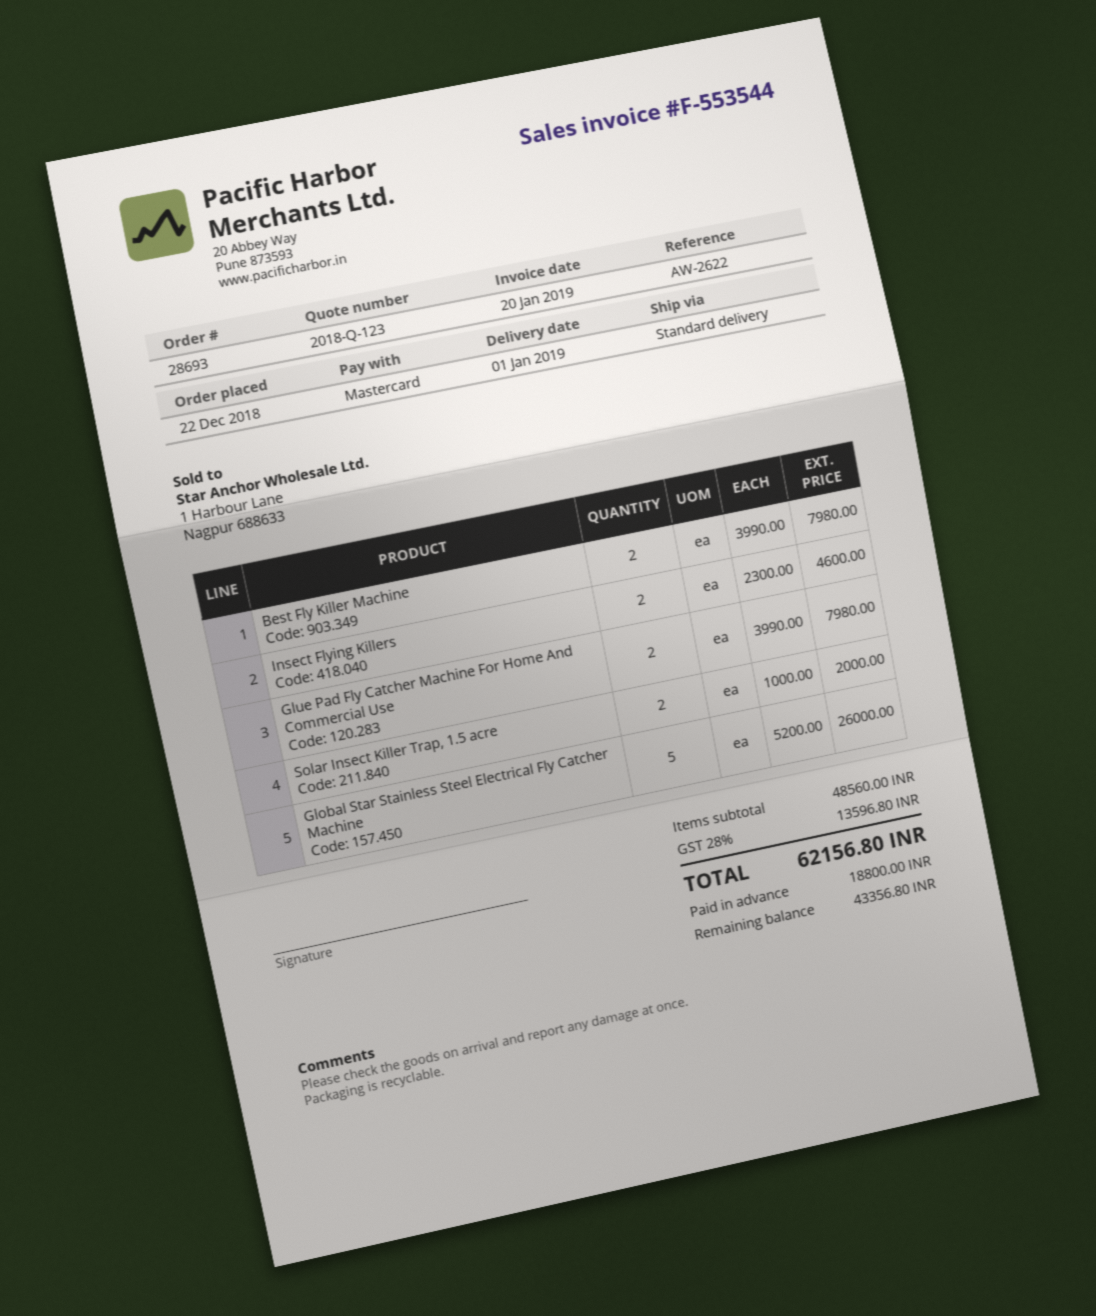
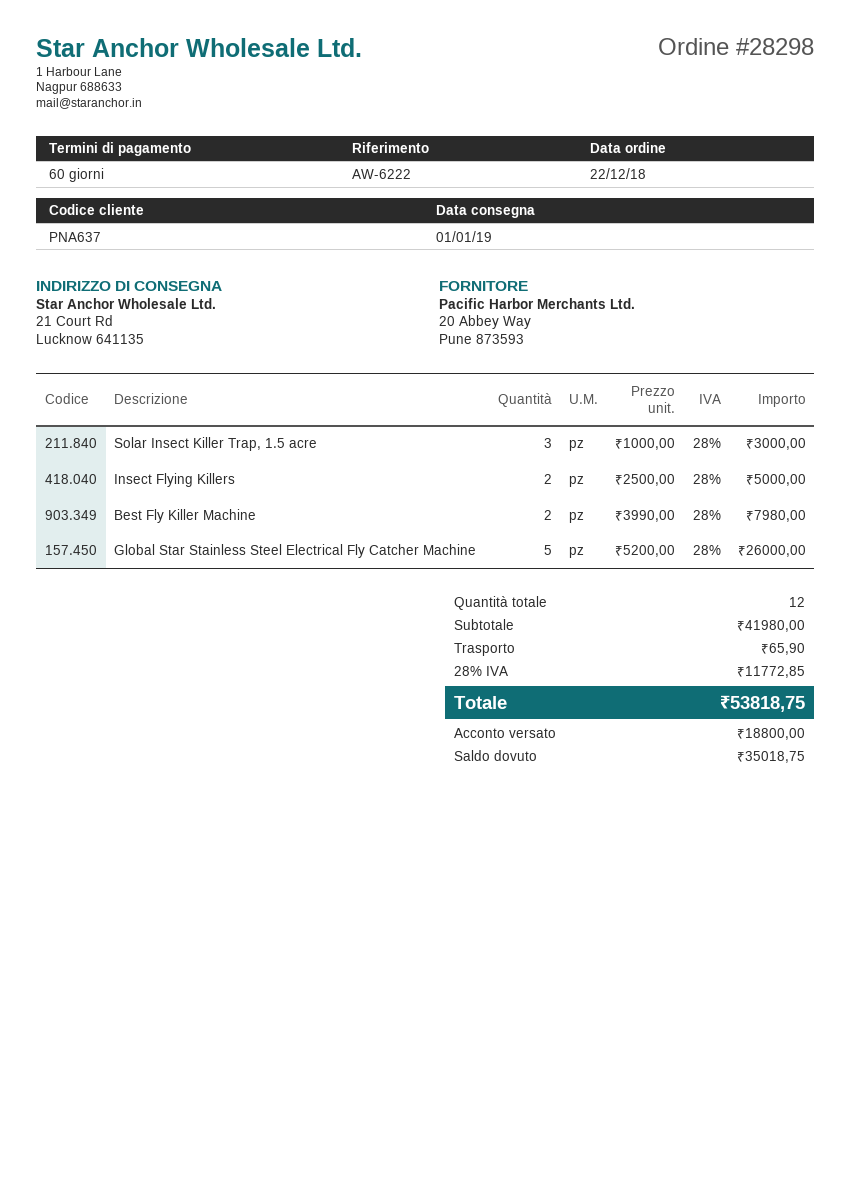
order number: 28693 -> 28298
reference: AW-2622 -> AW-6222
Insect Flying Killers: 2 x 2300.00 = 4600.00 -> 2 x 2500.00 = 5000.00
Glue Pad Fly Catcher Machine For Home And Commercial Use: 2 x 3990.00 = 7980.00 -> none
Solar Insect Killer Trap, 1.5 acre: 2 x 1000.00 = 2000.00 -> 3 x 1000.00 = 3000.00
subtotal: 48560.00 -> 41980.00
shipping: none -> 65.90
tax: 28% = 13596.80 -> 28% = 11772.85
total: 62156.80 -> 53818.75
balance: 43356.80 -> 35018.75

